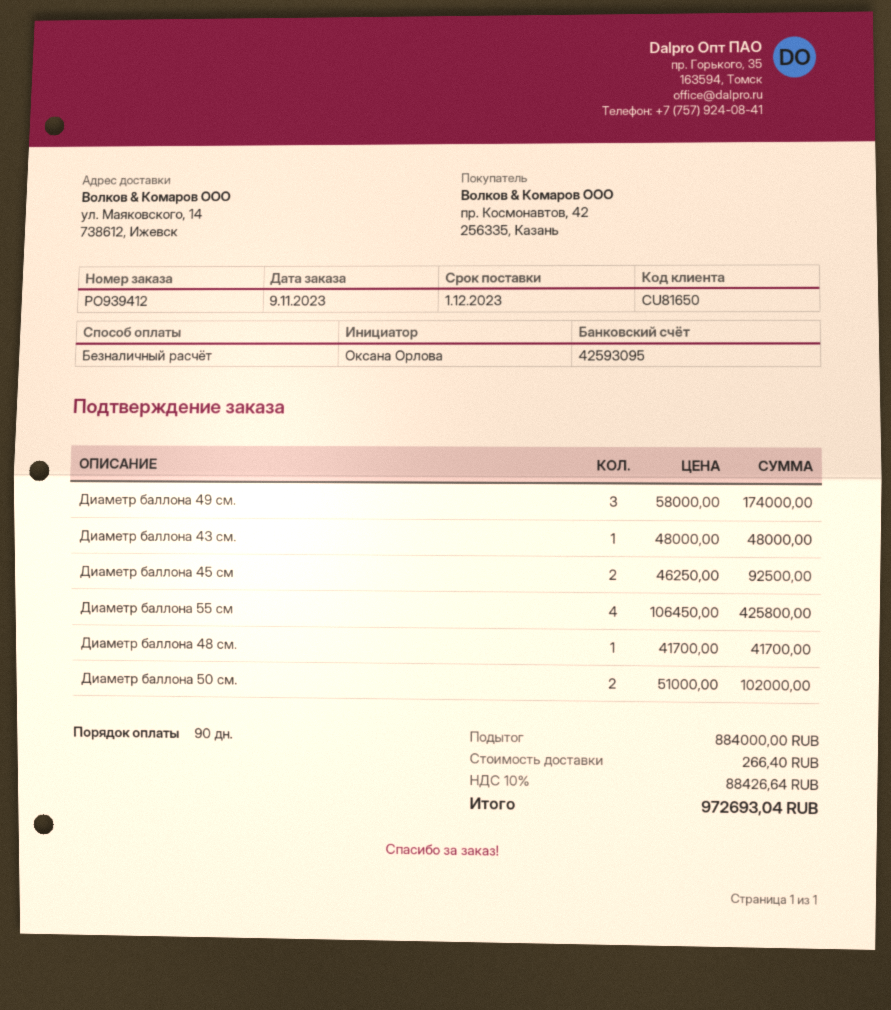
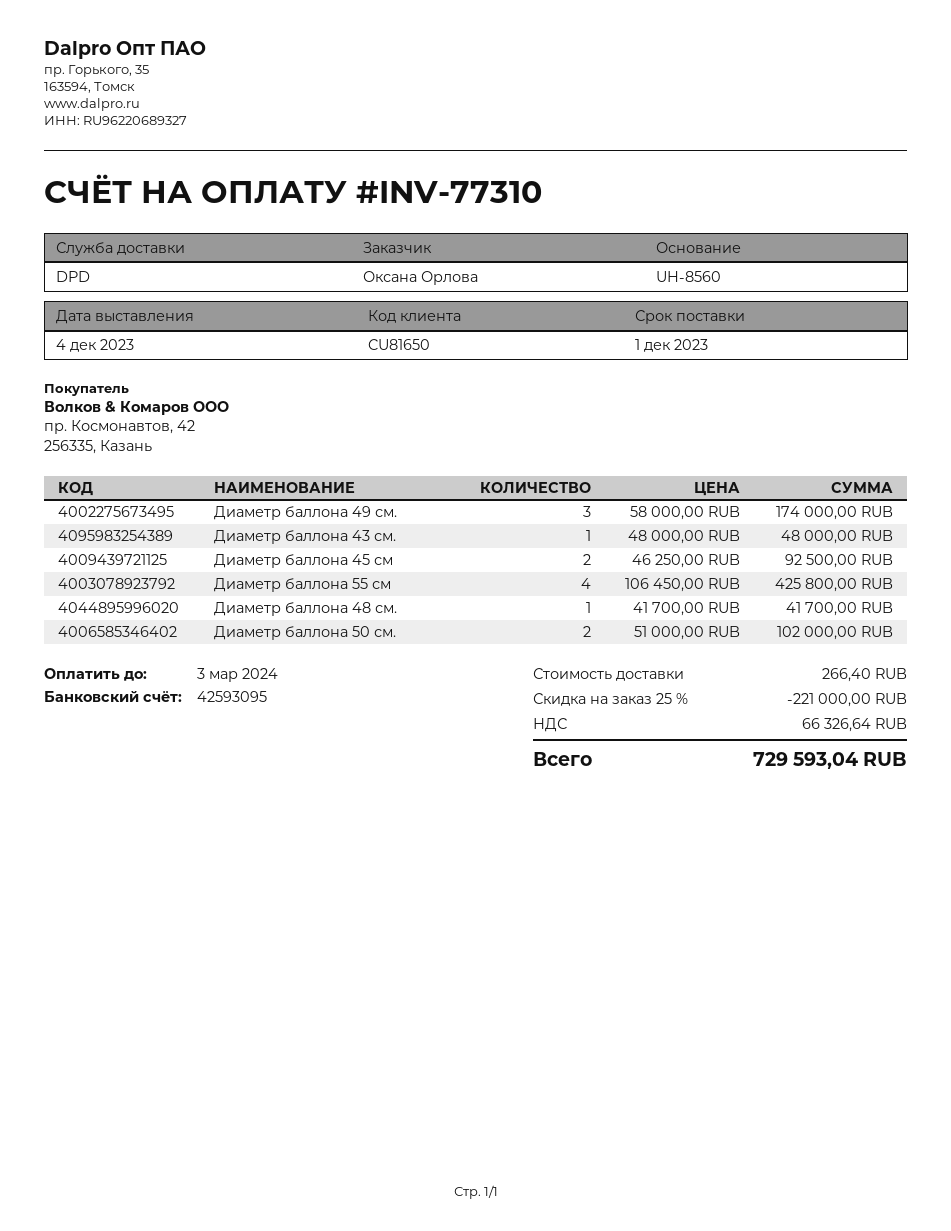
discount: none -> 25% = 221000.00
tax: 88426.64 -> 66326.64
total: 972693.04 -> 729593.04

